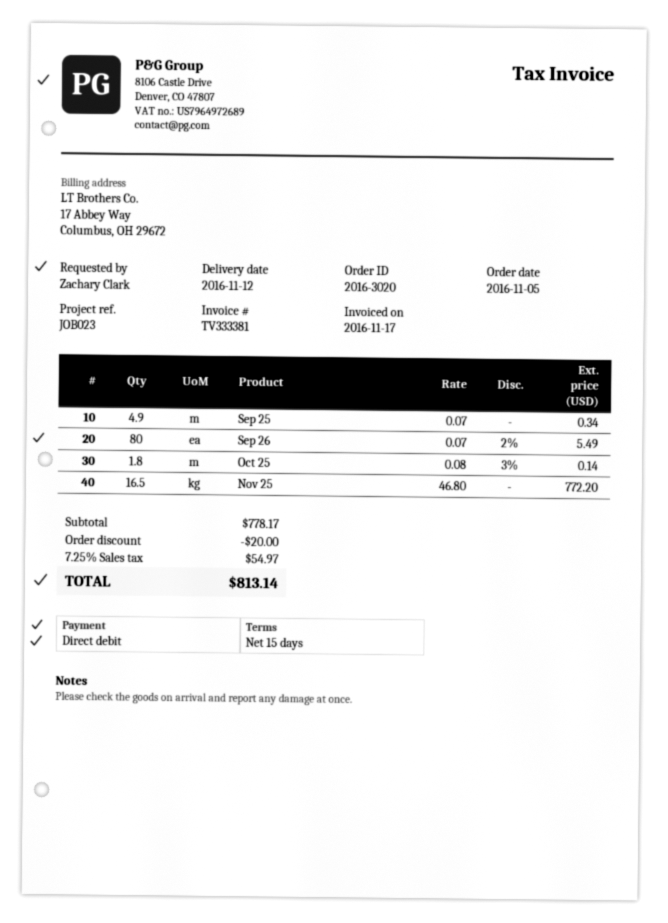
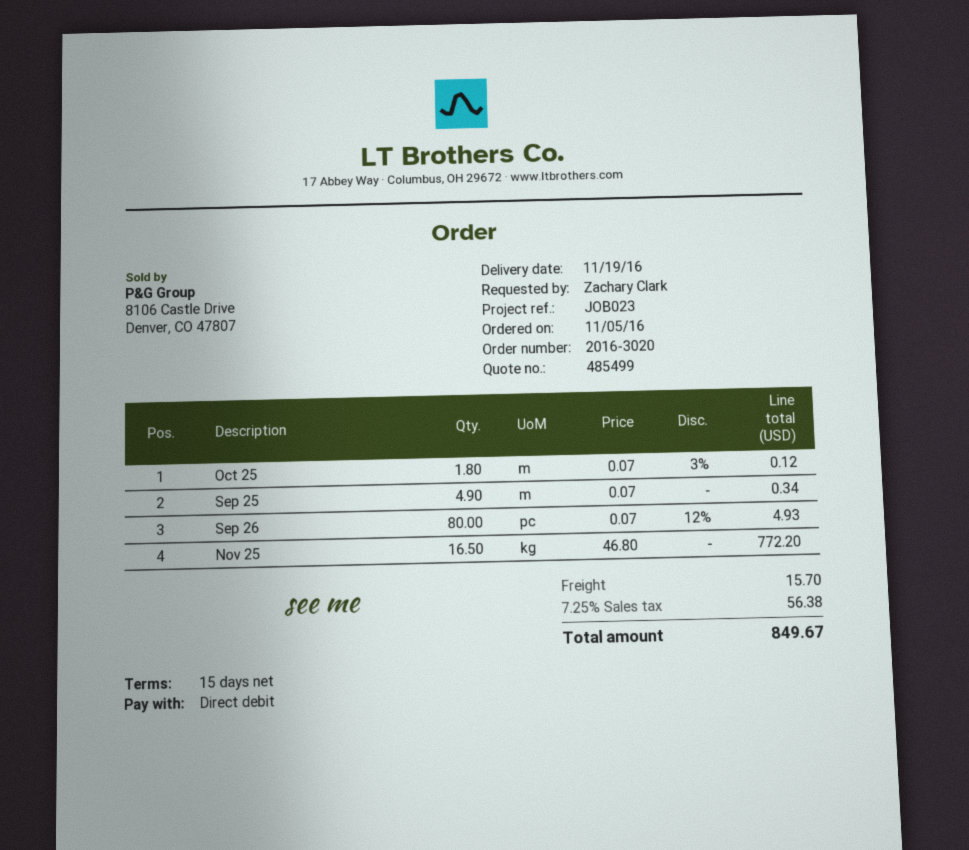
delivery date: 2016-11-12 -> 2016-11-19
Sep 26: 80 x 0.07 - 2% = 5.49 -> 80 x 0.07 - 12% = 4.93
Oct 25: 1.8 x 0.08 - 3% = 0.14 -> 1.8 x 0.07 - 3% = 0.12
discount: 20.00 -> none
shipping: none -> 15.70
tax: 7.25% = 54.97 -> 7.25% = 56.38
total: 813.14 -> 849.67

